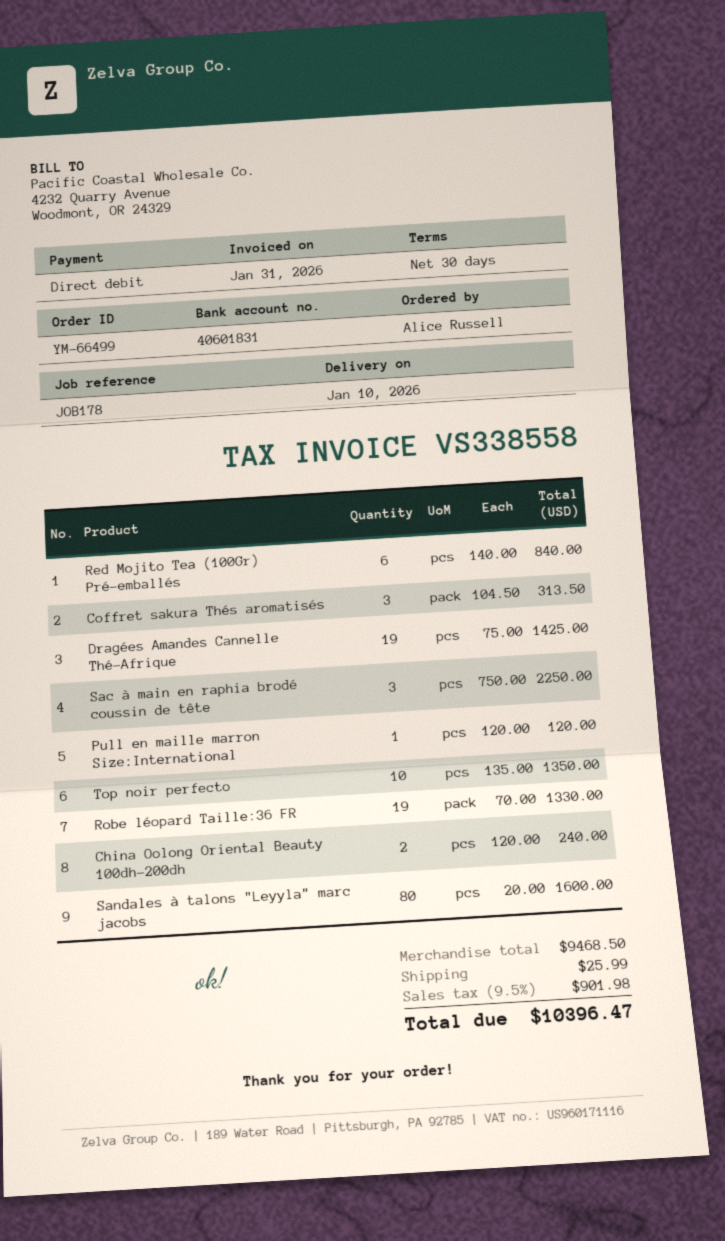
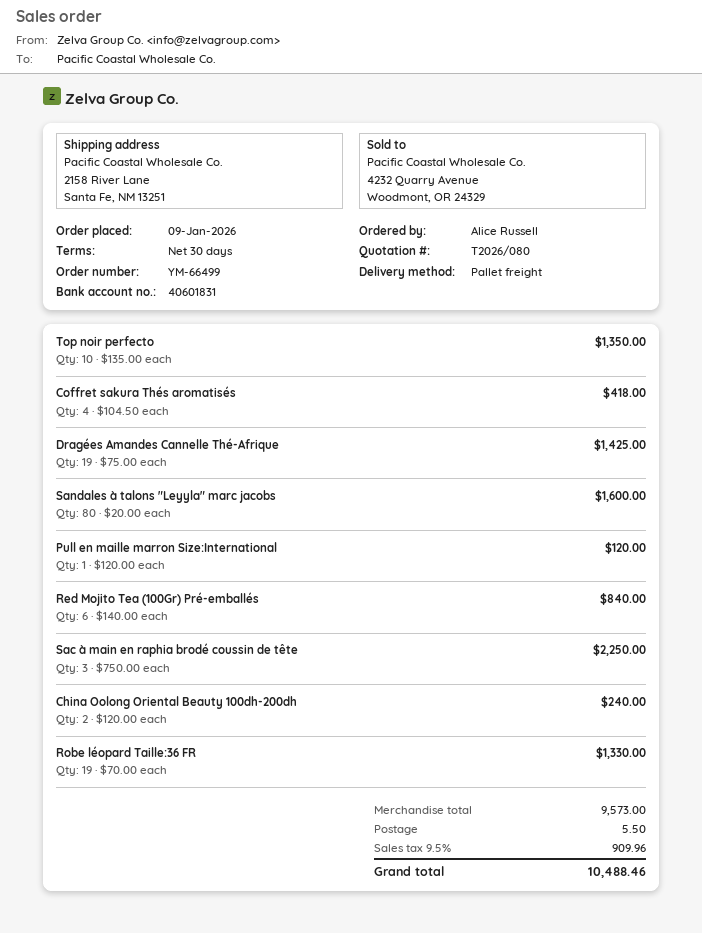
Coffret sakura Thés aromatisés: 3 x 104.50 = 313.50 -> 4 x 104.50 = 418.00
subtotal: 9468.50 -> 9573.00
shipping: 25.99 -> 5.50
tax: 9.5% = 901.98 -> 9.5% = 909.96
total: 10396.47 -> 10488.46

